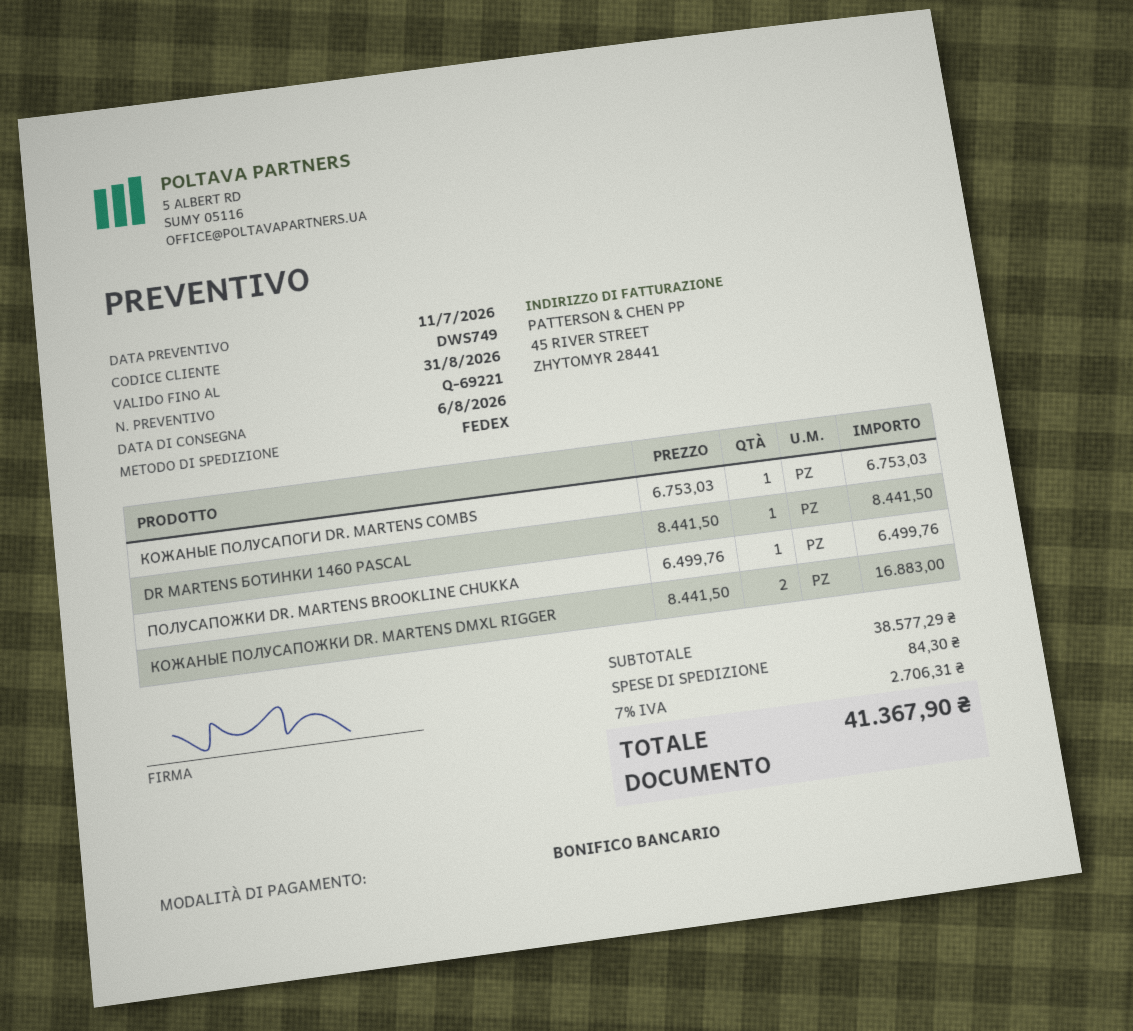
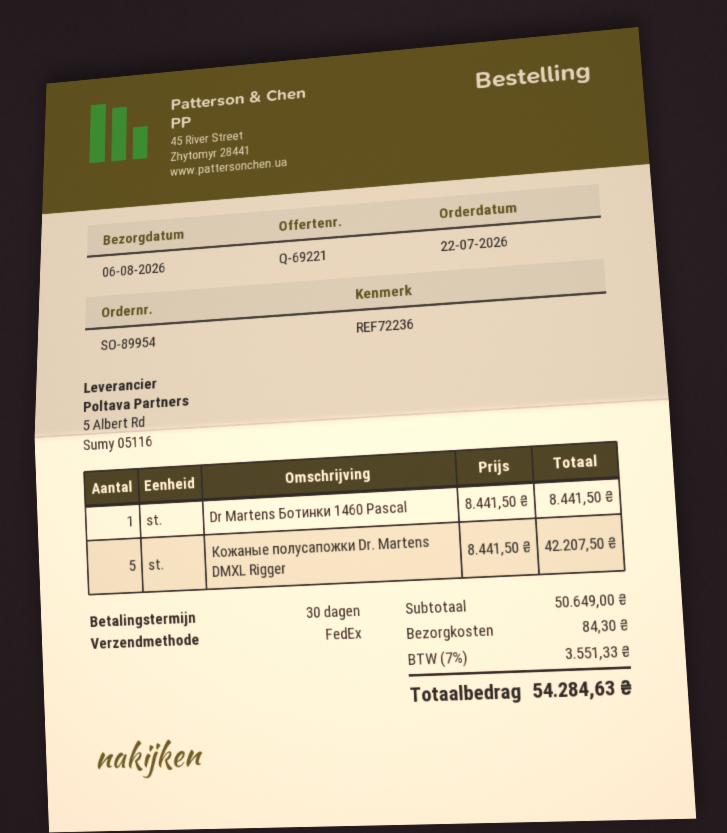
КОЖАНЫЕ ПОЛУСАПОГИ DR. MARTENS COMBS: 1 x 6753.03 = 6753.03 -> none
ПОЛУСАПОЖКИ DR. MARTENS BROOKLINE CHUKKA: 1 x 6499.76 = 6499.76 -> none
КОЖАНЫЕ ПОЛУСАПОЖКИ DR. MARTENS DMXL RIGGER: 2 x 8441.50 = 16883.00 -> 5 x 8441.50 = 42207.50
subtotal: 38577.29 -> 50649.00
tax: 7% = 2706.31 -> 7% = 3551.33
total: 41367.90 -> 54284.63

